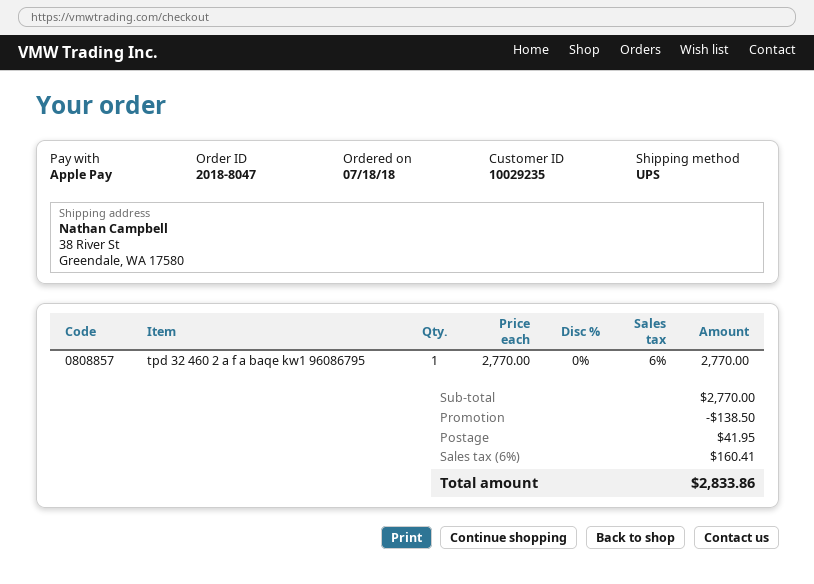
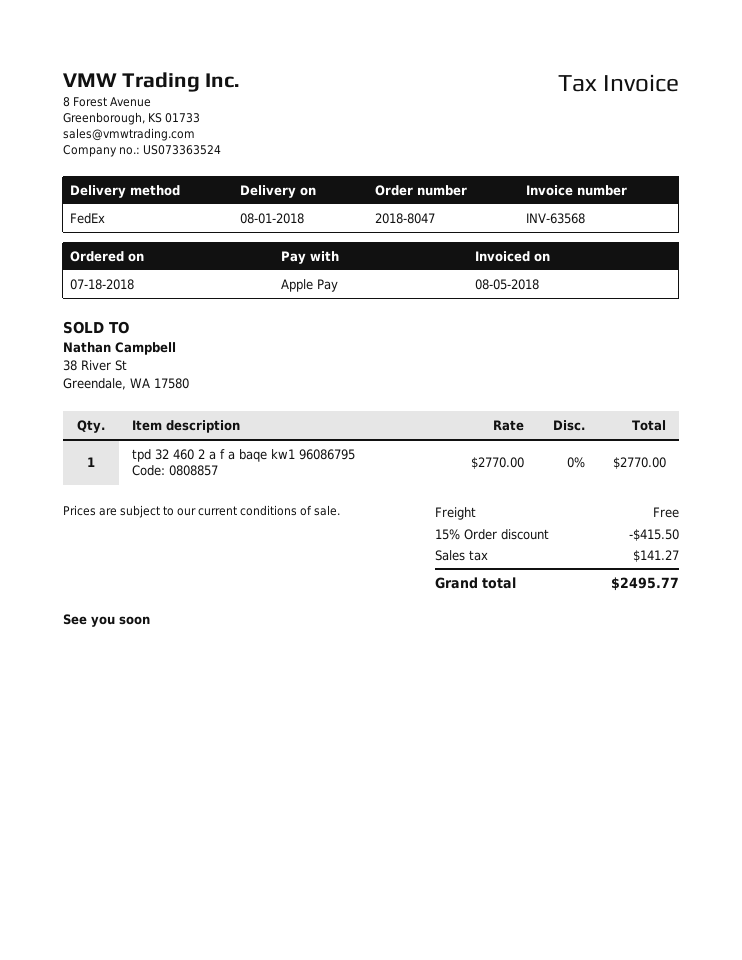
shipping method: UPS -> FedEx
discount: 138.50 -> 415.50
shipping: 41.95 -> 0.00
tax: 160.41 -> 141.27
total: 2833.86 -> 2495.77

